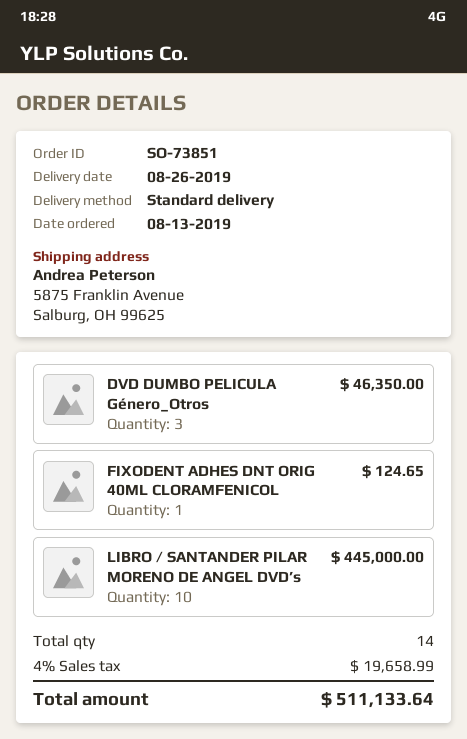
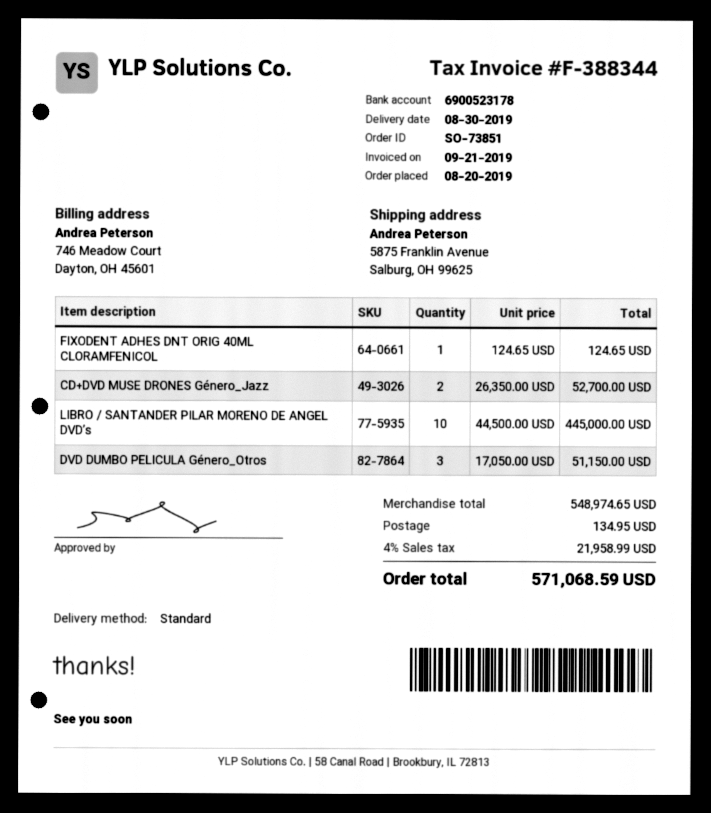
order date: 2019-08-13 -> 2019-08-20
delivery date: 2019-08-26 -> 2019-08-30
DVD DUMBO PELICULA Género_Otros: 3 for 46350.00 -> 3 for 51150.00
CD+DVD MUSE DRONES Género_Jazz: none -> 2 for 52700.00
shipping: none -> 134.95
tax: 4% = 19658.99 -> 4% = 21958.99
total: 511133.64 -> 571068.59

